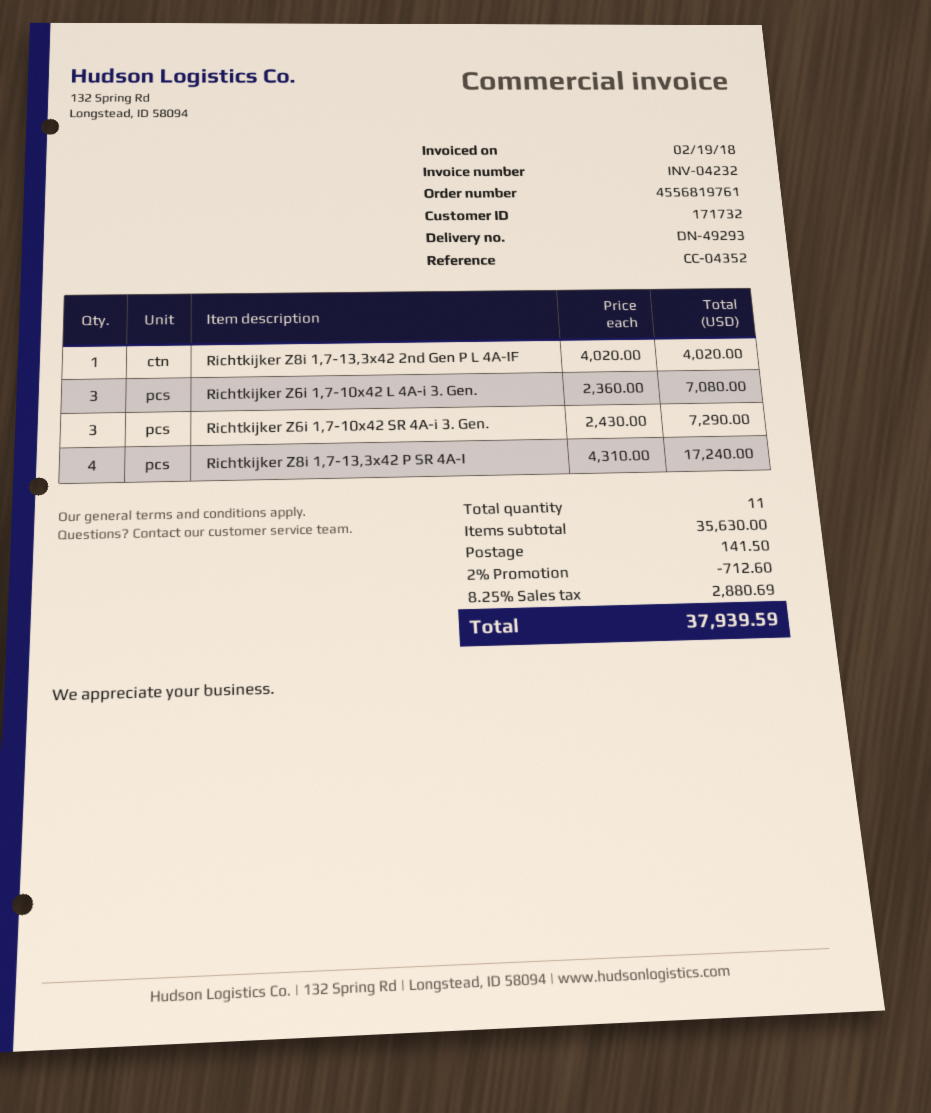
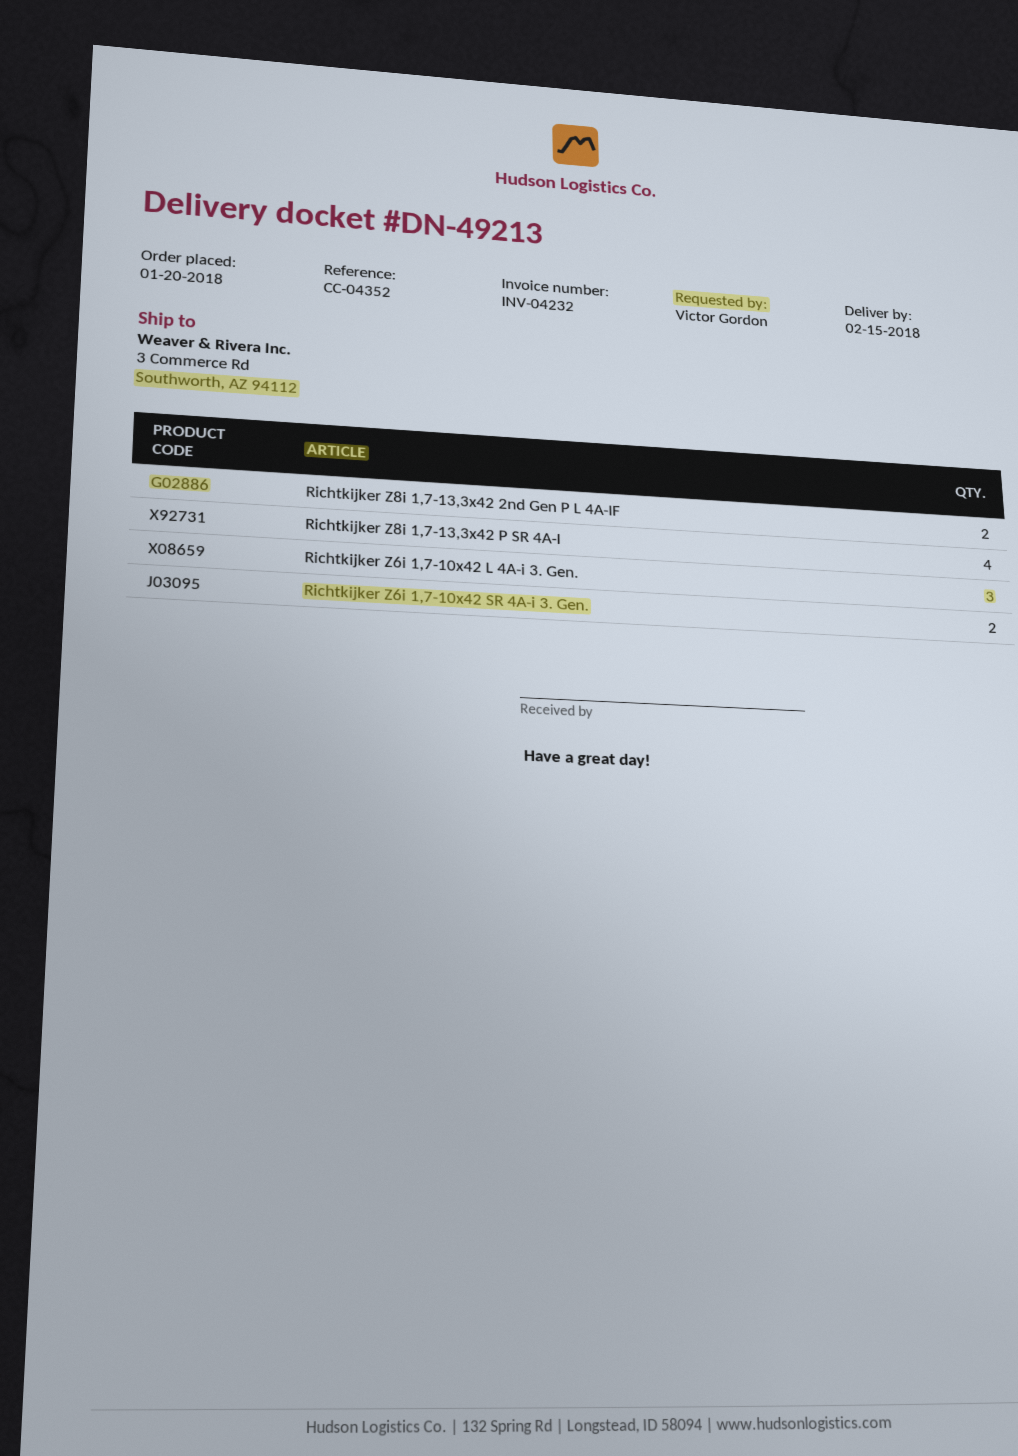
delivery note number: DN-49293 -> DN-49213
Richtkijker Z8i 1,7-13,3x42 2nd Gen P L 4A-IF: 1 -> 2
Richtkijker Z6i 1,7-10x42 SR 4A-i 3. Gen.: 3 -> 2

